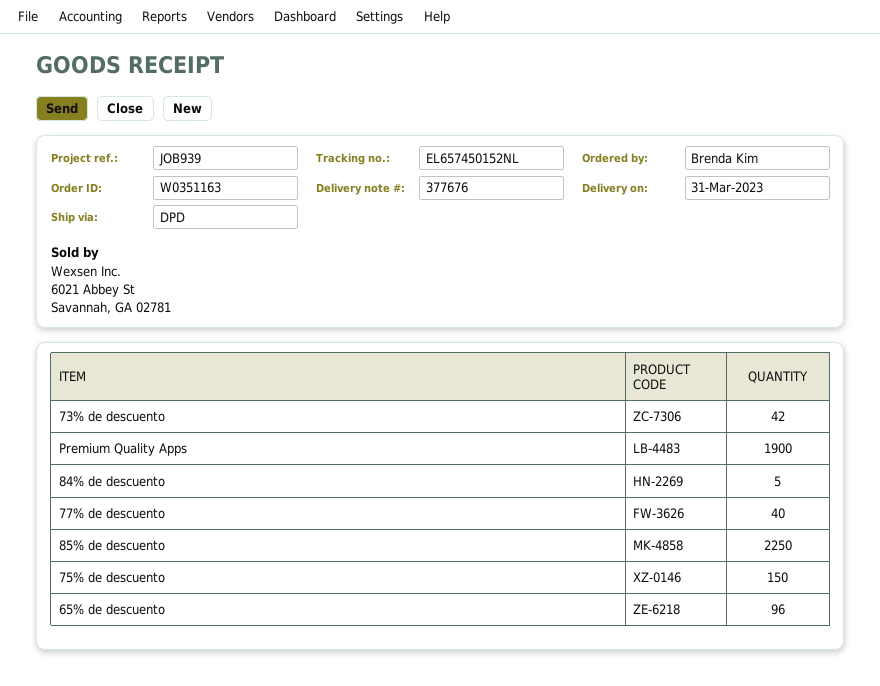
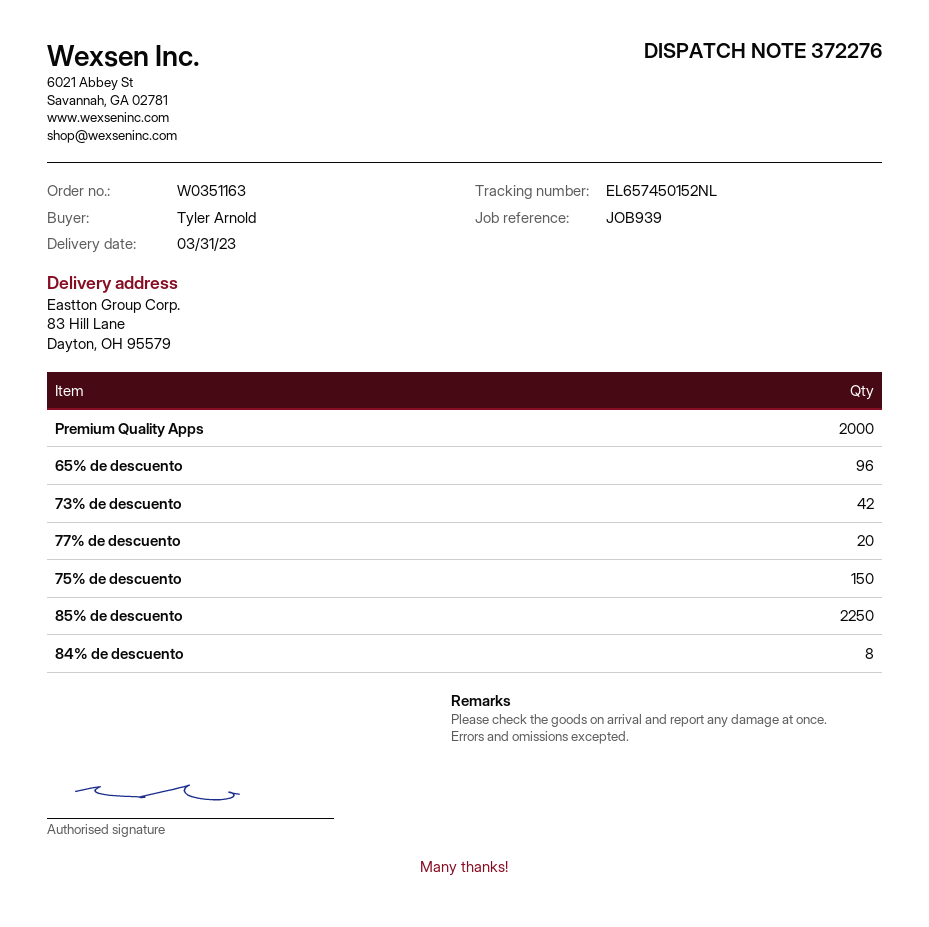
delivery note number: 377676 -> 372276
ordered by: Brenda Kim -> Tyler Arnold
Premium Quality Apps: 1900 -> 2000
84% de descuento: 5 -> 8
77% de descuento: 40 -> 20

